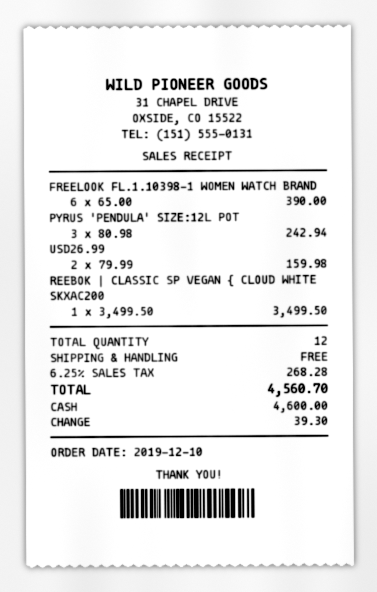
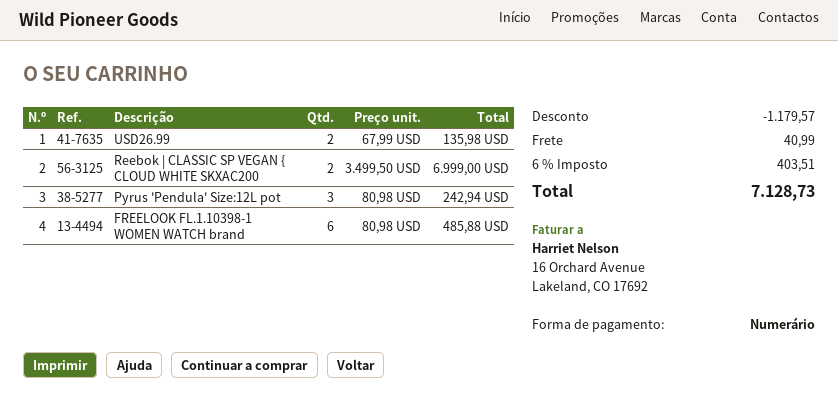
FREELOOK FL.1.10398-1 WOMEN WATCH BRAND: 6 x 65.00 = 390.00 -> 6 x 80.98 = 485.88
USD26.99: 2 x 79.99 = 159.98 -> 2 x 67.99 = 135.98
REEBOK | CLASSIC SP VEGAN { CLOUD WHITE SKXAC200: 1 x 3499.50 = 3499.50 -> 2 x 3499.50 = 6999.00
discount: none -> 1179.57
shipping: 0.00 -> 40.99
tax: 6.25% = 268.28 -> 6% = 403.51
total: 4560.70 -> 7128.73

